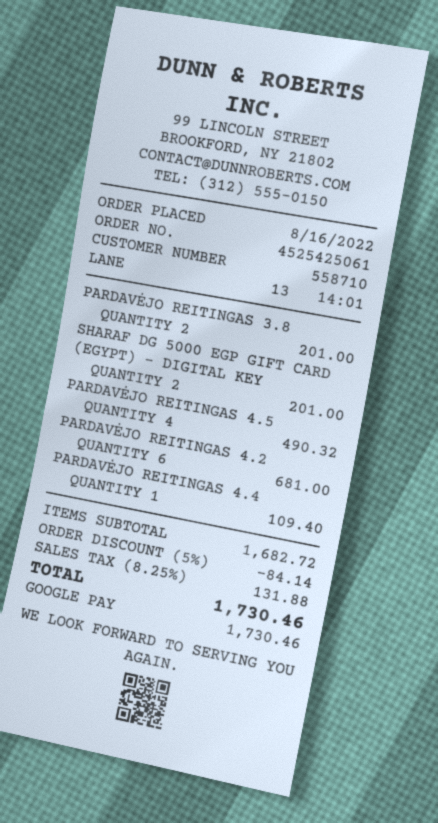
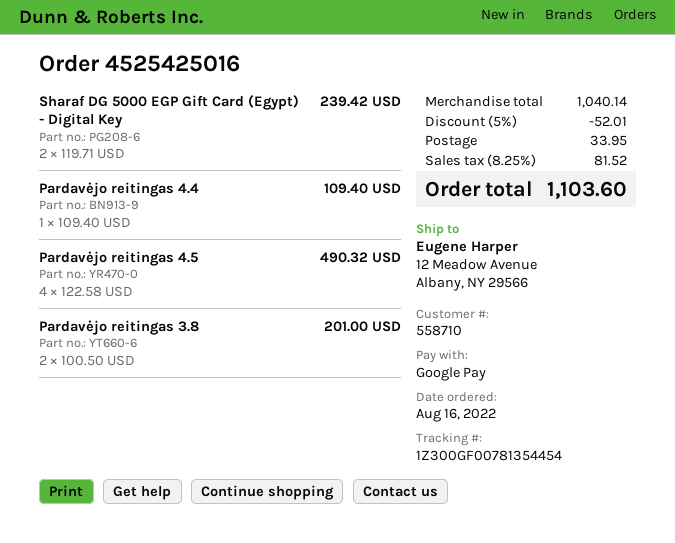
order number: 4525425061 -> 4525425016
SHARAF DG 5000 EGP GIFT CARD (EGYPT) - DIGITAL KEY: 2 for 201.00 -> 2 for 239.42
PARDAVĖJO REITINGAS 4.2: 6 for 681.00 -> none
subtotal: 1682.72 -> 1040.14
discount: 5% = 84.14 -> 5% = 52.01
shipping: none -> 33.95
tax: 8.25% = 131.88 -> 8.25% = 81.52
total: 1730.46 -> 1103.60

